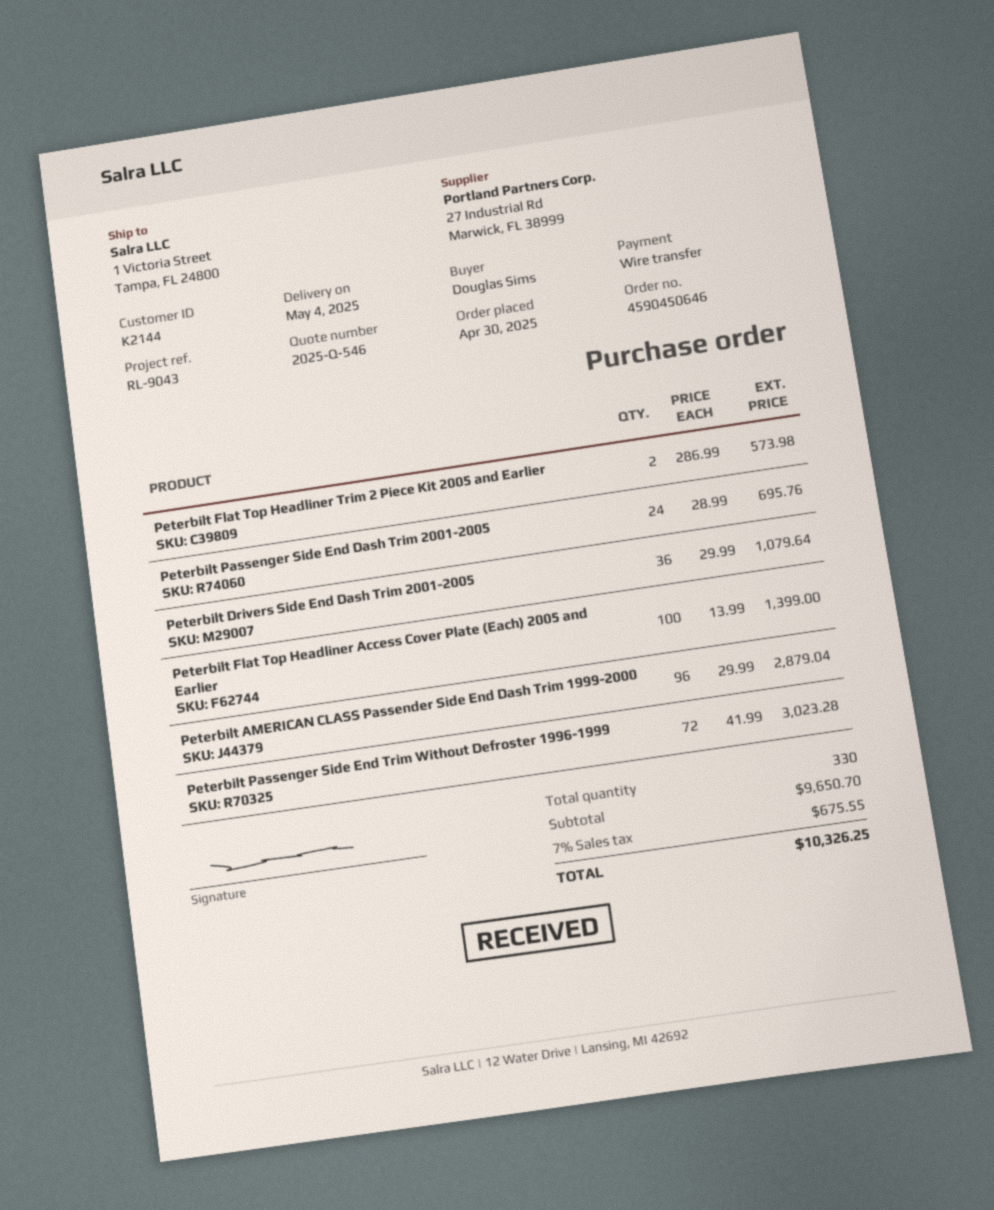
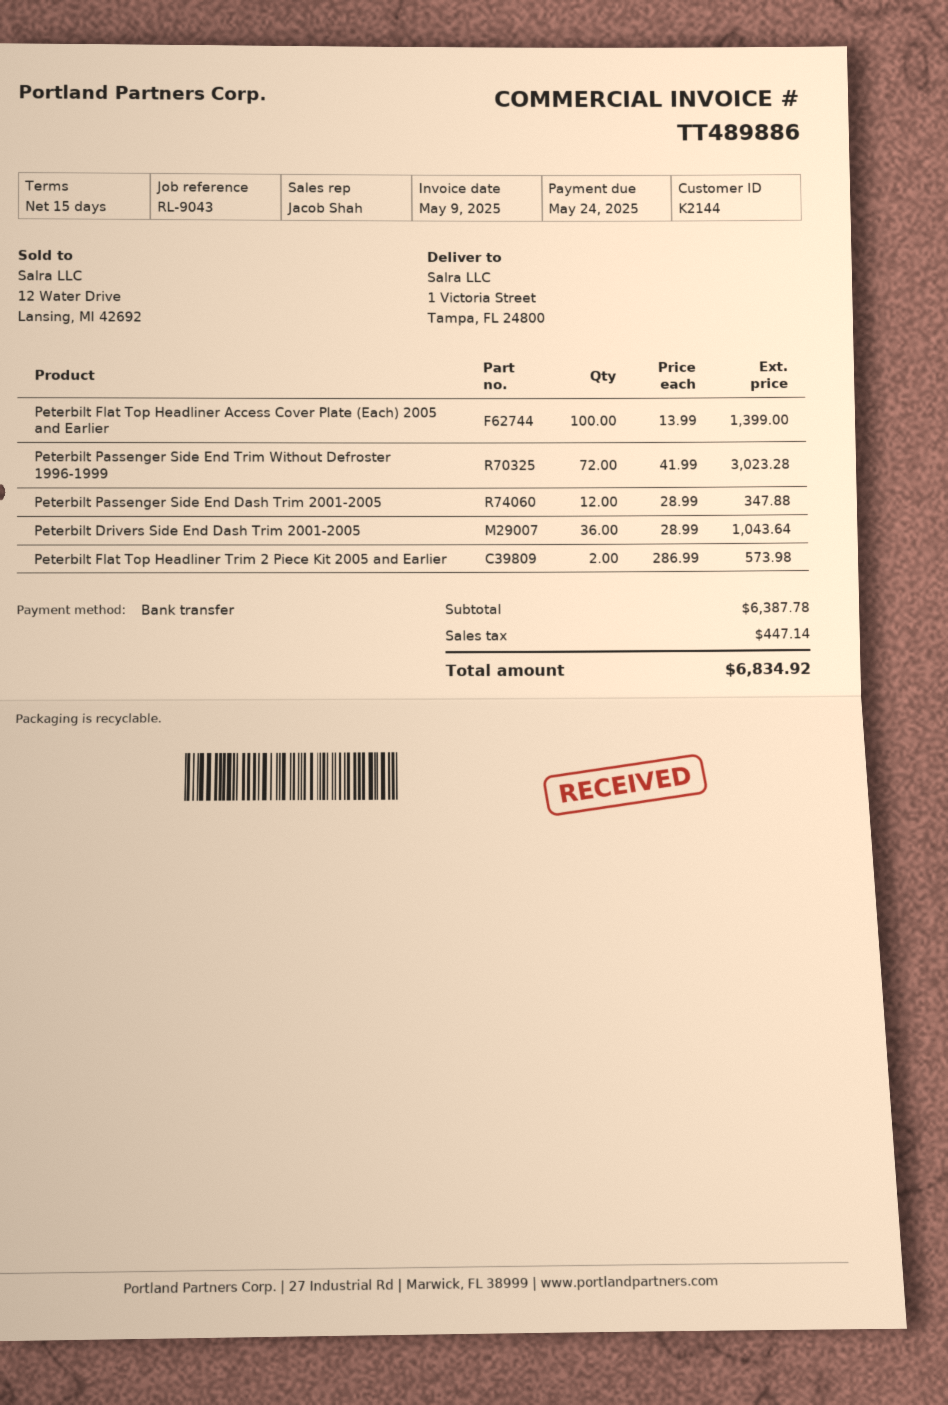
Peterbilt Passenger Side End Dash Trim 2001-2005: 24 x 28.99 = 695.76 -> 12 x 28.99 = 347.88
Peterbilt Drivers Side End Dash Trim 2001-2005: 36 x 29.99 = 1079.64 -> 36 x 28.99 = 1043.64
Peterbilt AMERICAN CLASS Passender Side End Dash Trim 1999-2000: 96 x 29.99 = 2879.04 -> none
subtotal: 9650.70 -> 6387.78
tax: 675.55 -> 447.14
total: 10326.25 -> 6834.92

